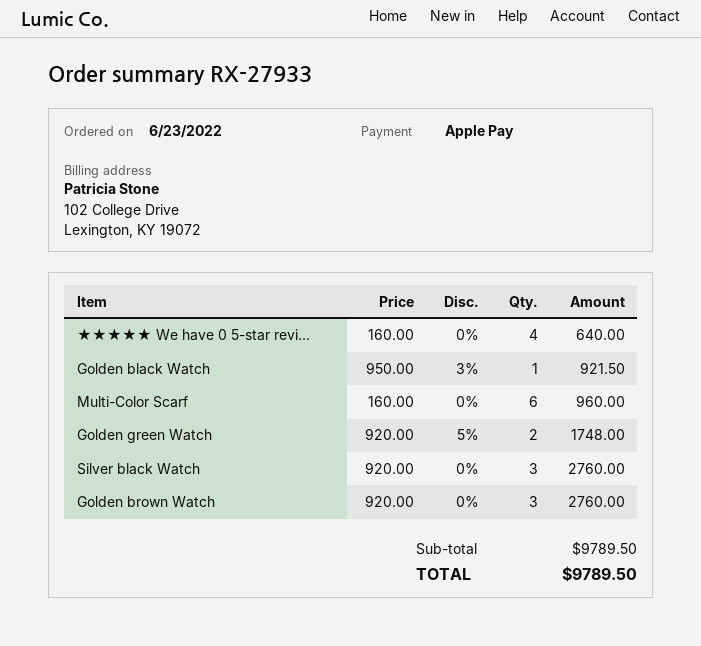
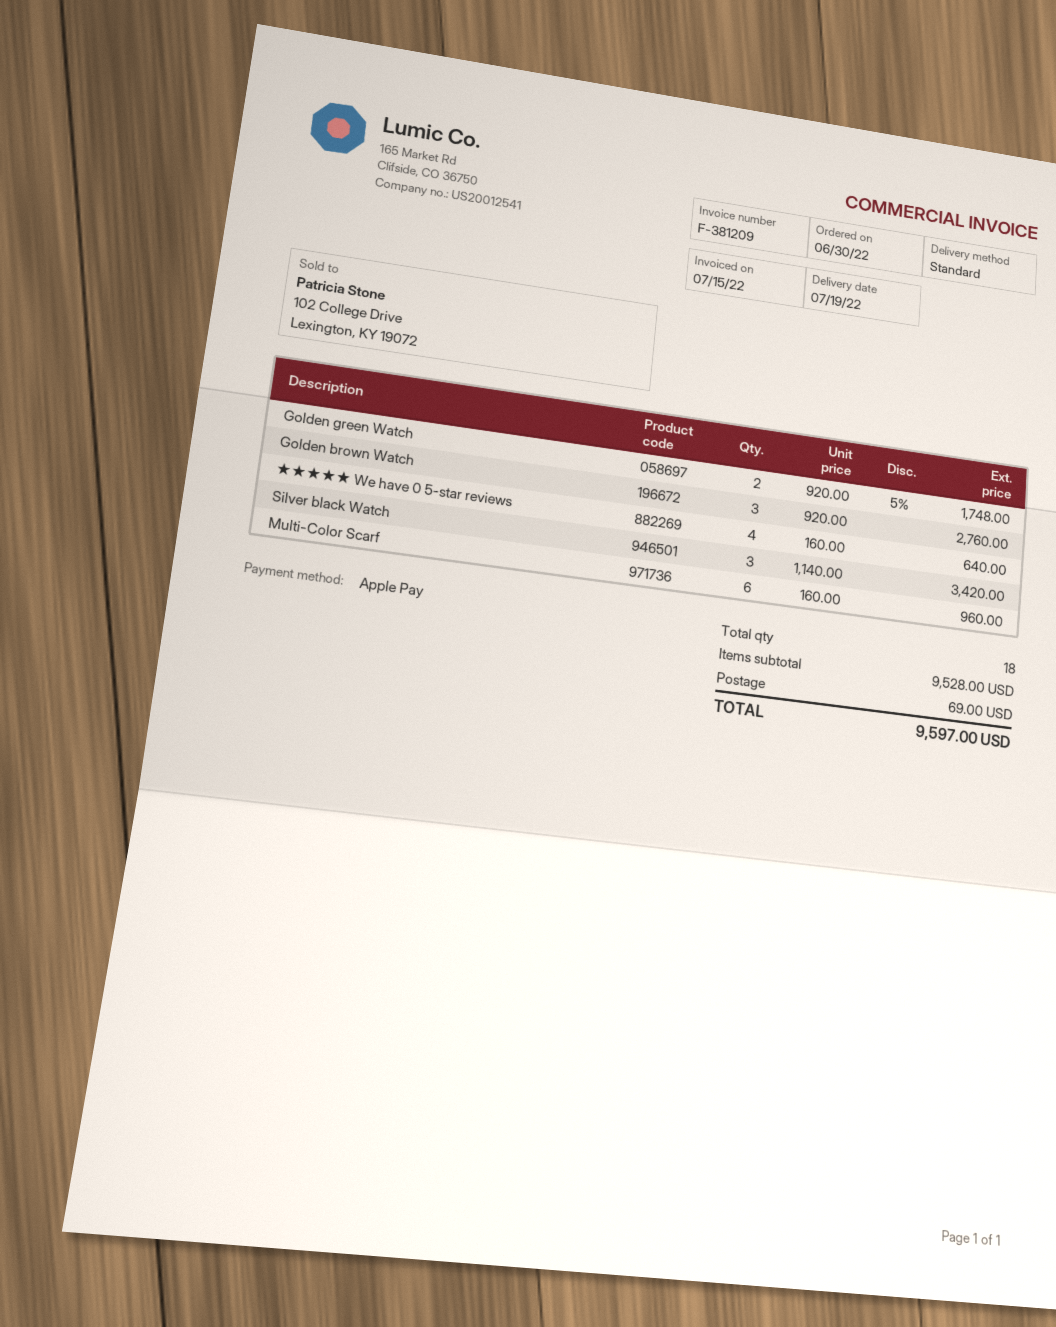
order date: 2022-06-23 -> 2022-06-30
Golden black Watch: 1 x 950.00 - 3% = 921.50 -> none
Silver black Watch: 3 x 920.00 = 2760.00 -> 3 x 1140.00 = 3420.00
subtotal: 9789.50 -> 9528.00
shipping: none -> 69.00
total: 9789.50 -> 9597.00

